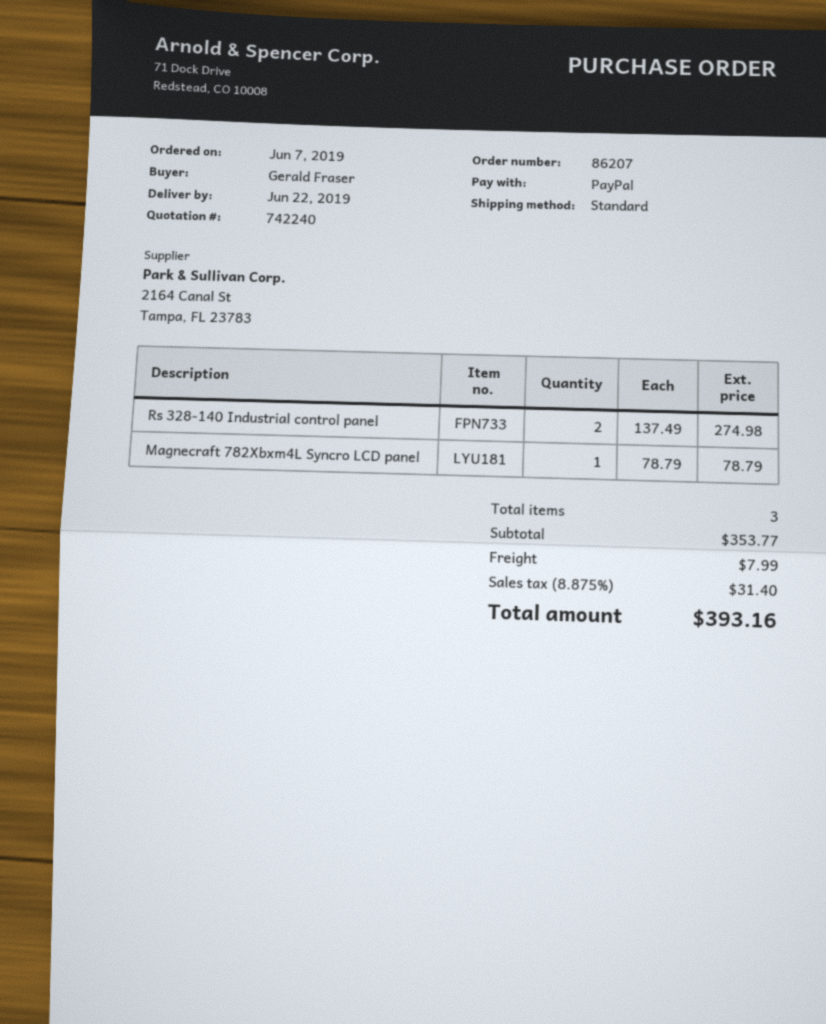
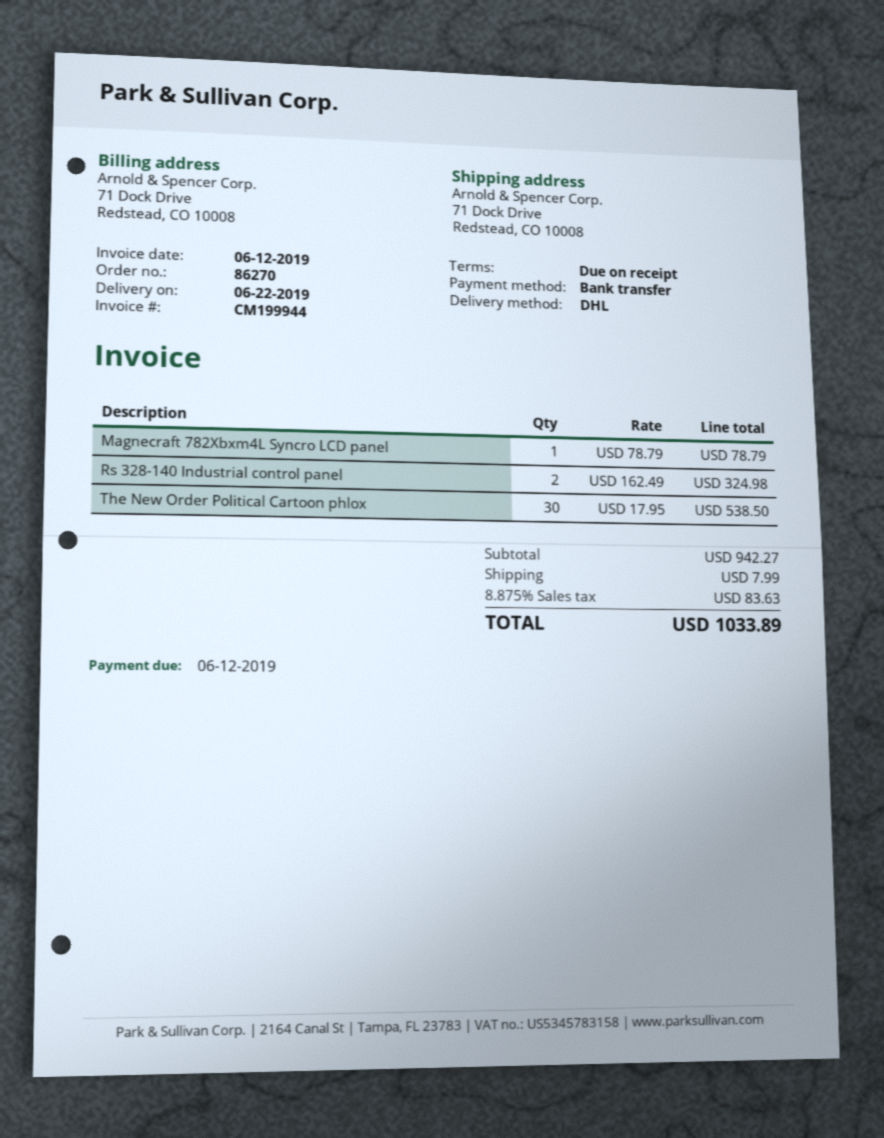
order number: 86207 -> 86270
payment method: PayPal -> bank transfer
shipping method: standard -> DHL
Rs 328-140 Industrial control panel: 2 x 137.49 = 274.98 -> 2 x 162.49 = 324.98
The New Order Political Cartoon phlox: none -> 30 x 17.95 = 538.50
subtotal: 353.77 -> 942.27
tax: 8.875% = 31.40 -> 8.875% = 83.63
total: 393.16 -> 1033.89

